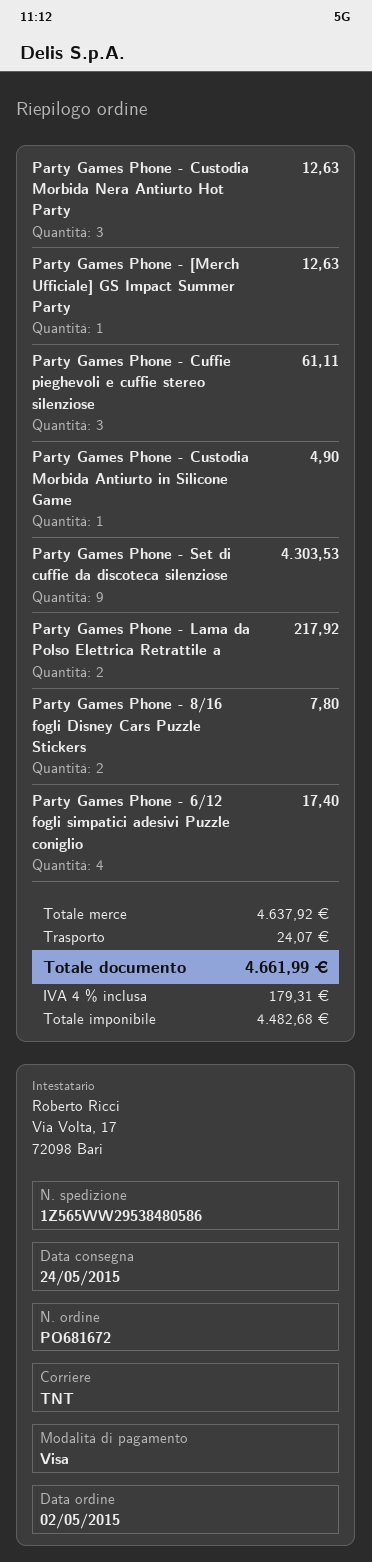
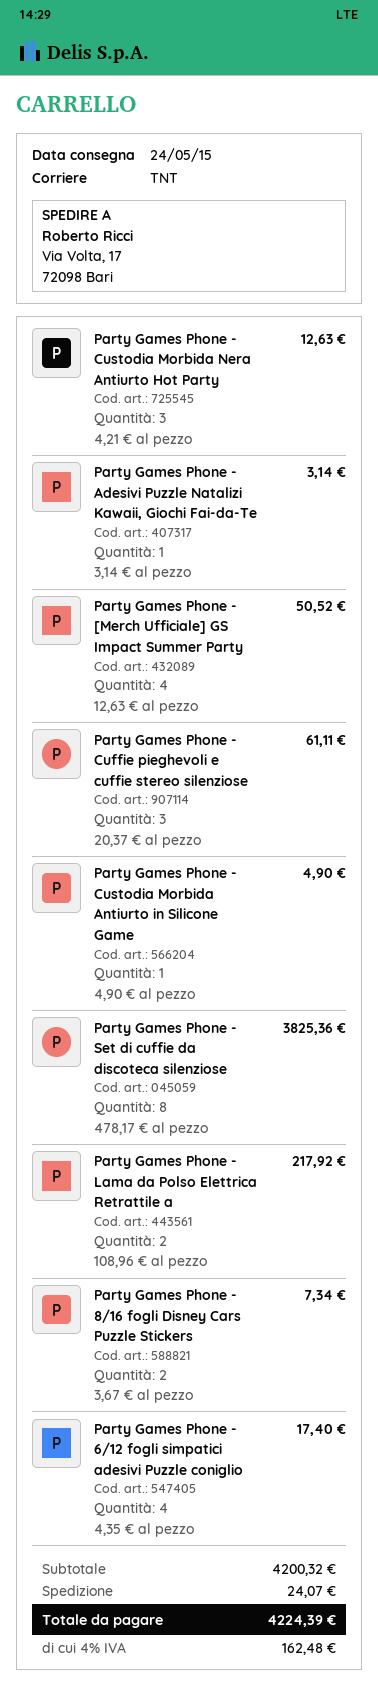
Party Games Phone - [Merch Ufficiale] GS Impact Summer Party: 1 for 12.63 -> 4 for 50.52
Party Games Phone - Set di cuffie da discoteca silenziose: 9 for 4303.53 -> 8 for 3825.36
Party Games Phone - 8/16 fogli Disney Cars Puzzle Stickers: 2 for 7.80 -> 2 for 7.34
Party Games Phone - Adesivi Puzzle Natalizi Kawaii, Giochi Fai-da-Te: none -> 1 for 3.14
subtotal: 4637.92 -> 4200.32
tax: 4% = 179.31 -> 4% = 162.48
total: 4661.99 -> 4224.39

